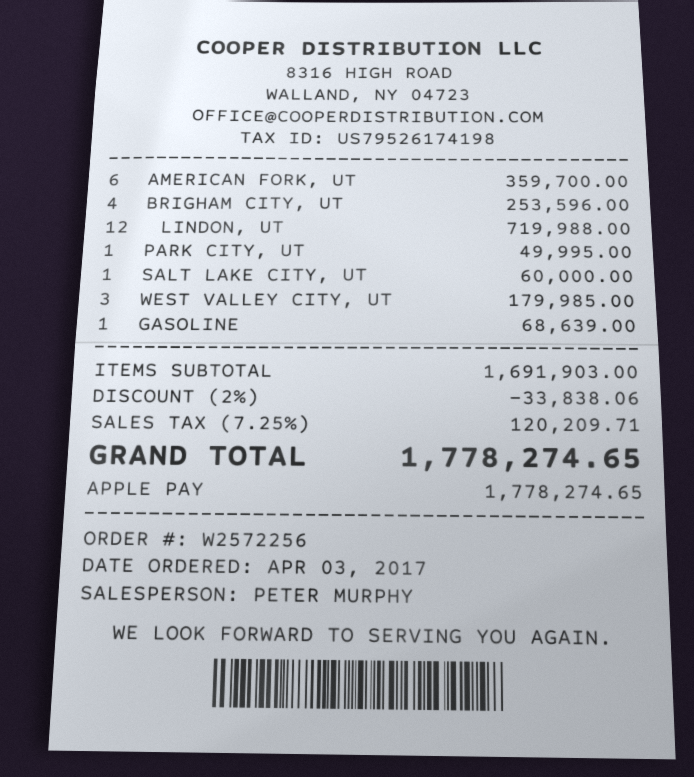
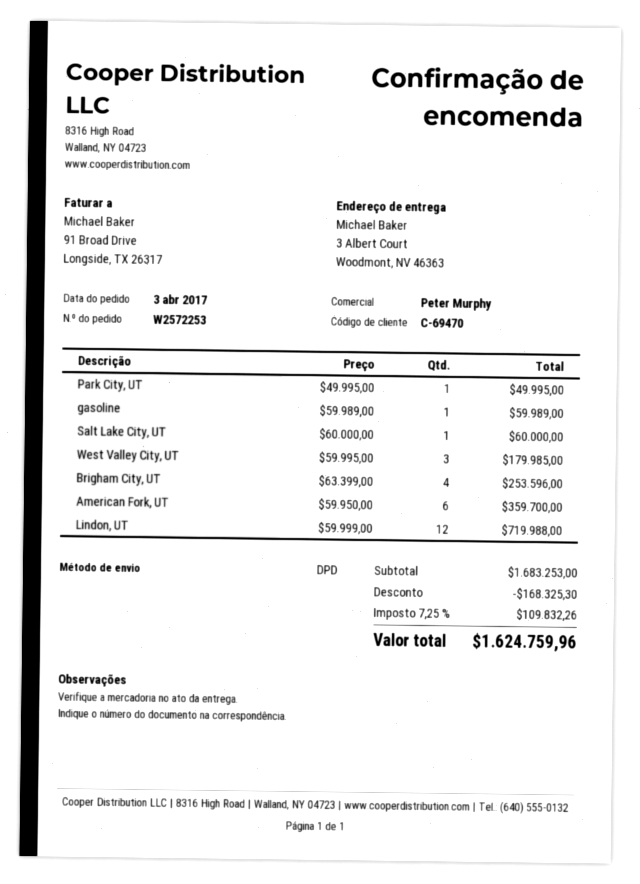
order number: W2572256 -> W2572253
GASOLINE: 1 for 68639.00 -> 1 for 59989.00
subtotal: 1691903.00 -> 1683253.00
discount: 33838.06 -> 168325.30
tax: 7.25% = 120209.71 -> 7.25% = 109832.26
total: 1778274.65 -> 1624759.96

